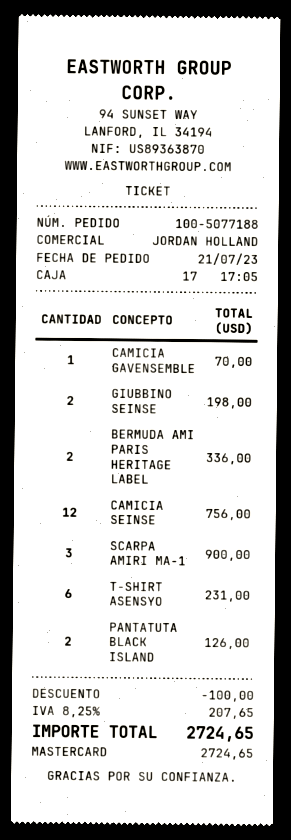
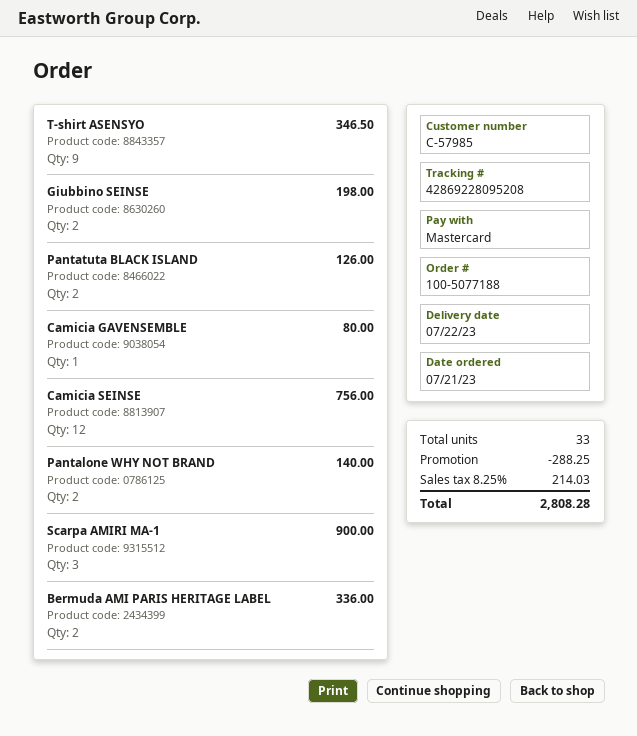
CAMICIA GAVENSEMBLE: 1 for 70.00 -> 1 for 80.00
T-SHIRT ASENSYO: 6 for 231.00 -> 9 for 346.50
Pantalone WHY NOT BRAND: none -> 2 for 140.00
discount: 100.00 -> 288.25
tax: 8.25% = 207.65 -> 8.25% = 214.03
total: 2724.65 -> 2808.28

